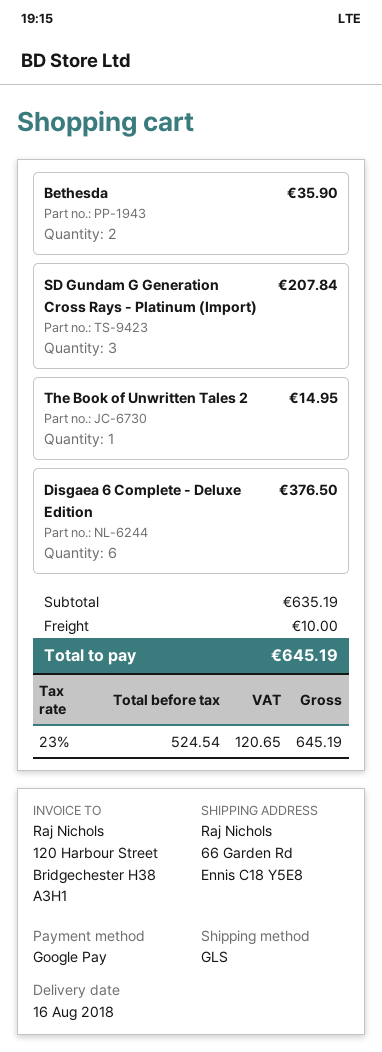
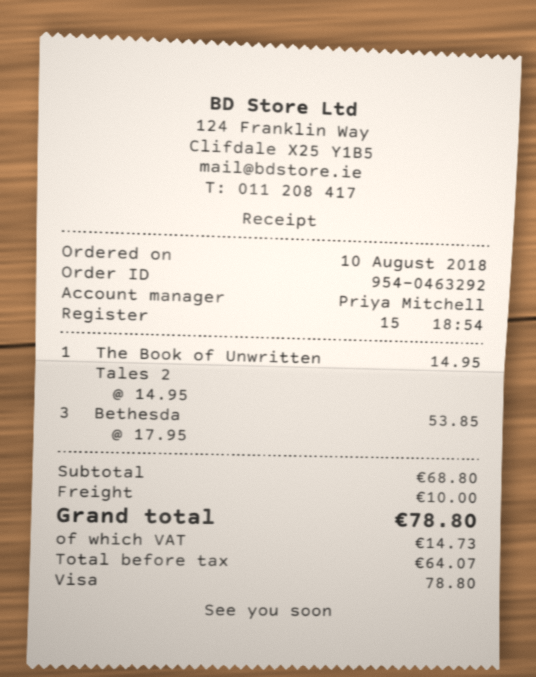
payment method: Google Pay -> Visa
Bethesda: 2 for 35.90 -> 3 for 53.85
SD Gundam G Generation Cross Rays - Platinum (Import): 3 for 207.84 -> none
Disgaea 6 Complete - Deluxe Edition: 6 for 376.50 -> none
subtotal: 635.19 -> 68.80
net: 524.54 -> 64.07
tax: 120.65 -> 14.73
total: 645.19 -> 78.80

